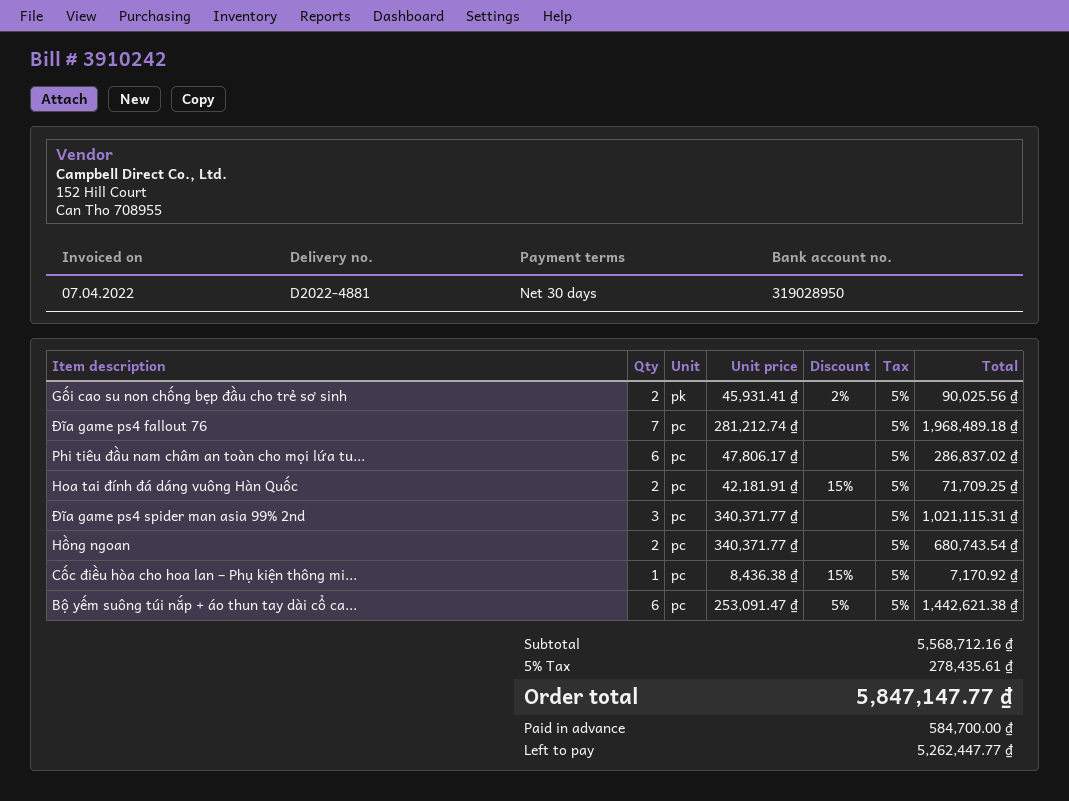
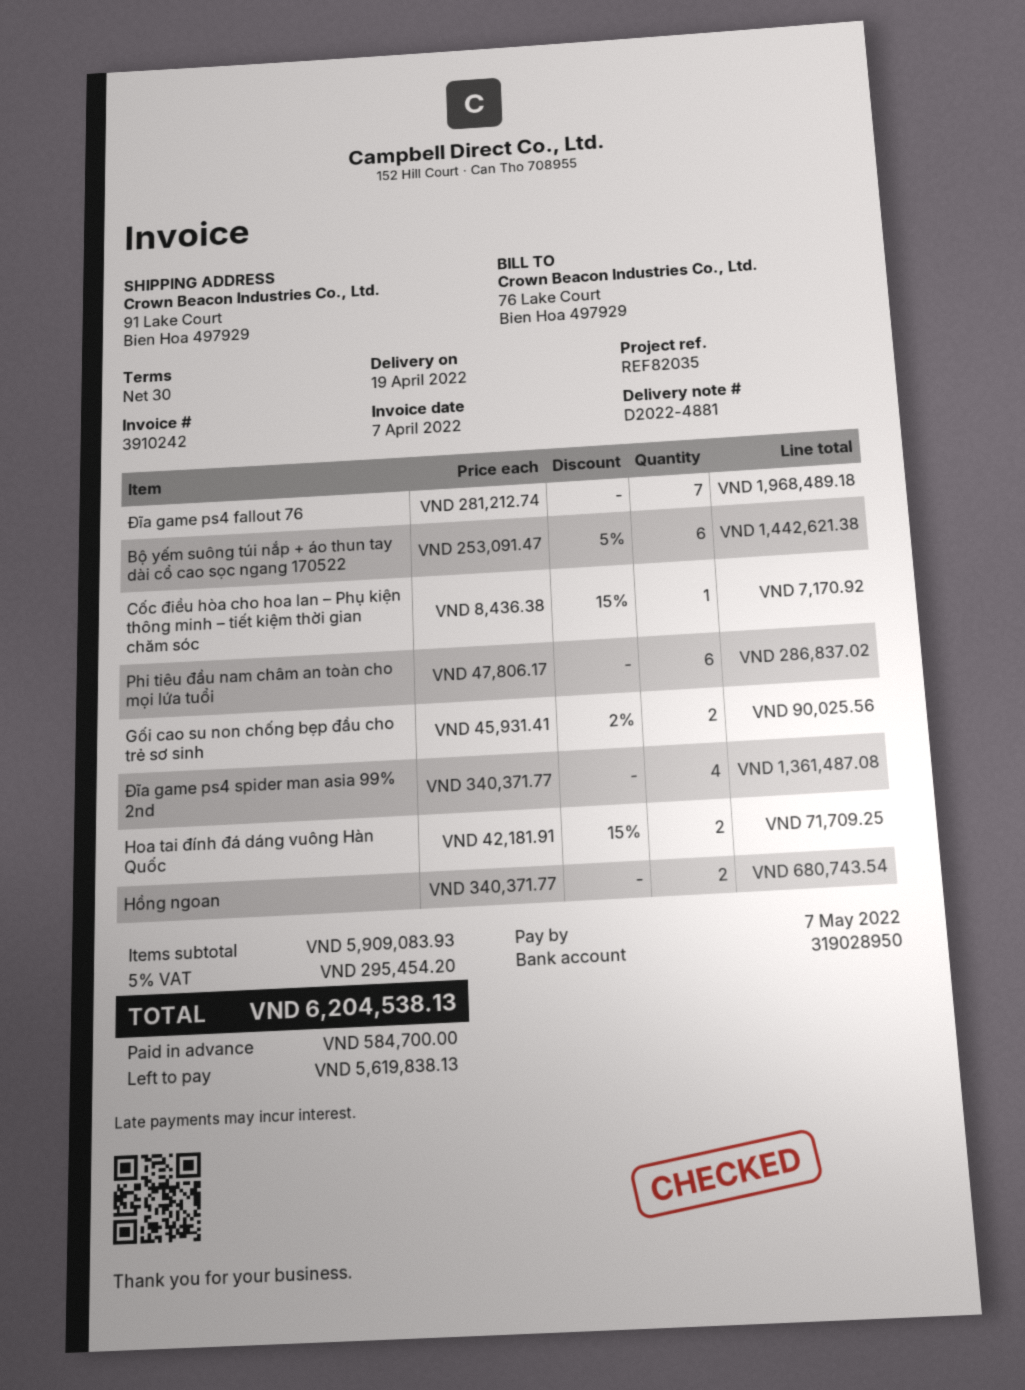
Đĩa game ps4 spider man asia 99% 2nd: 3 x 340371.77 = 1021115.31 -> 4 x 340371.77 = 1361487.08
subtotal: 5568712.16 -> 5909083.93
tax: 5% = 278435.61 -> 5% = 295454.20
total: 5847147.77 -> 6204538.13
balance: 5262447.77 -> 5619838.13

